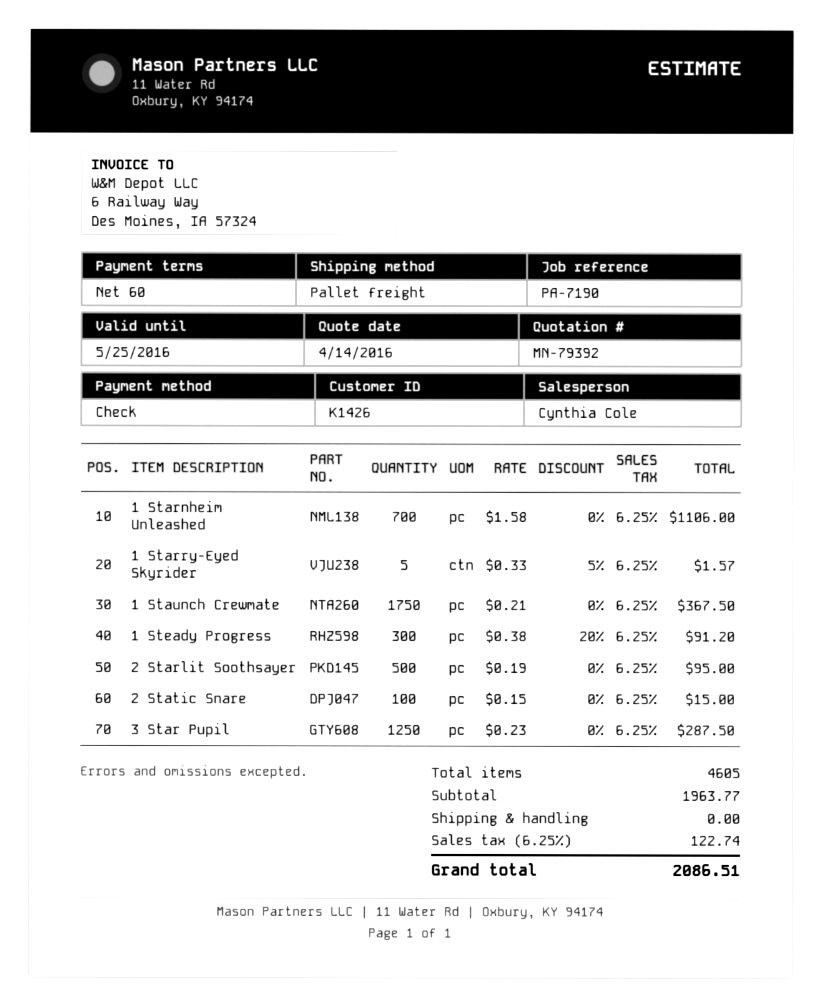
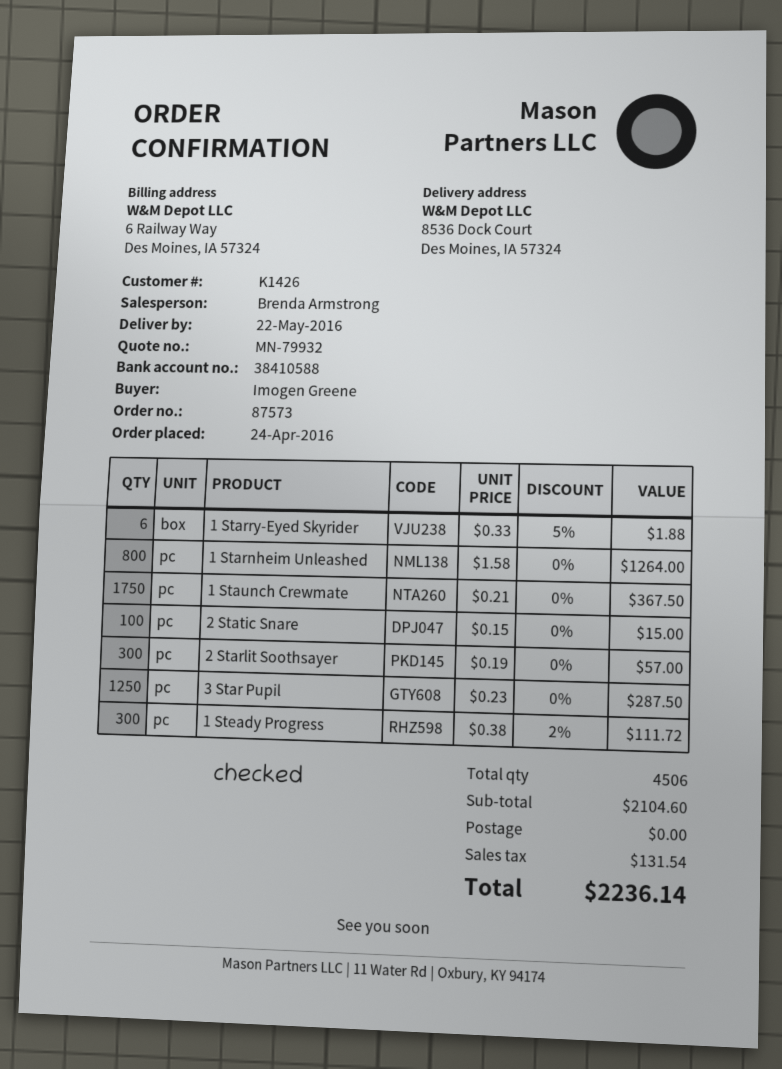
quote number: MN-79392 -> MN-79932
sales rep: Cynthia Cole -> Brenda Armstrong
1 Starnheim Unleashed: 700 x 1.58 = 1106.00 -> 800 x 1.58 = 1264.00
1 Starry-Eyed Skyrider: 5 x 0.33 - 5% = 1.57 -> 6 x 0.33 - 5% = 1.88
1 Steady Progress: 300 x 0.38 - 20% = 91.20 -> 300 x 0.38 - 2% = 111.72
2 Starlit Soothsayer: 500 x 0.19 = 95.00 -> 300 x 0.19 = 57.00
total quantity: 4605 -> 4506
subtotal: 1963.77 -> 2104.60
tax: 122.74 -> 131.54
total: 2086.51 -> 2236.14

